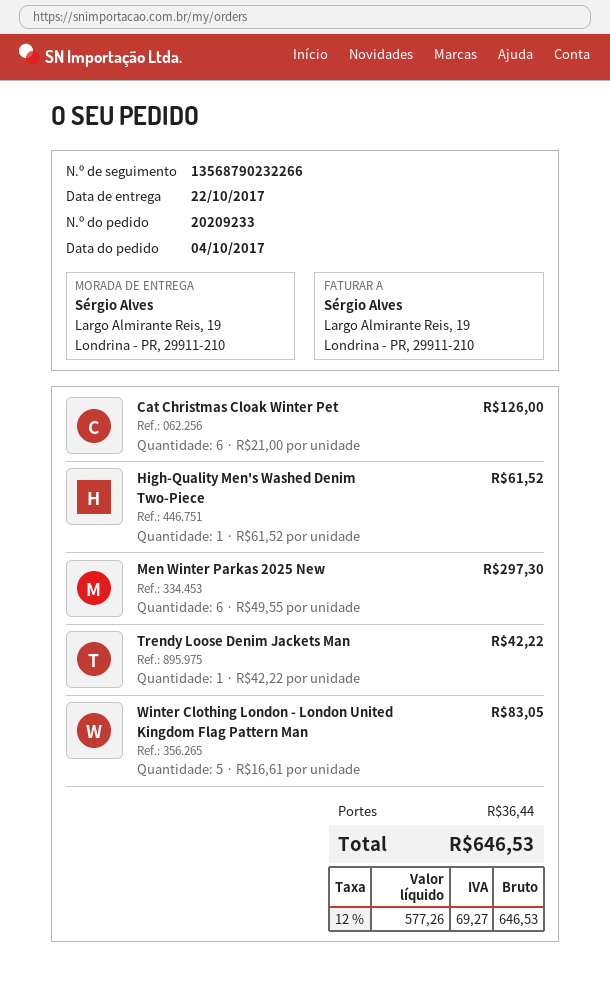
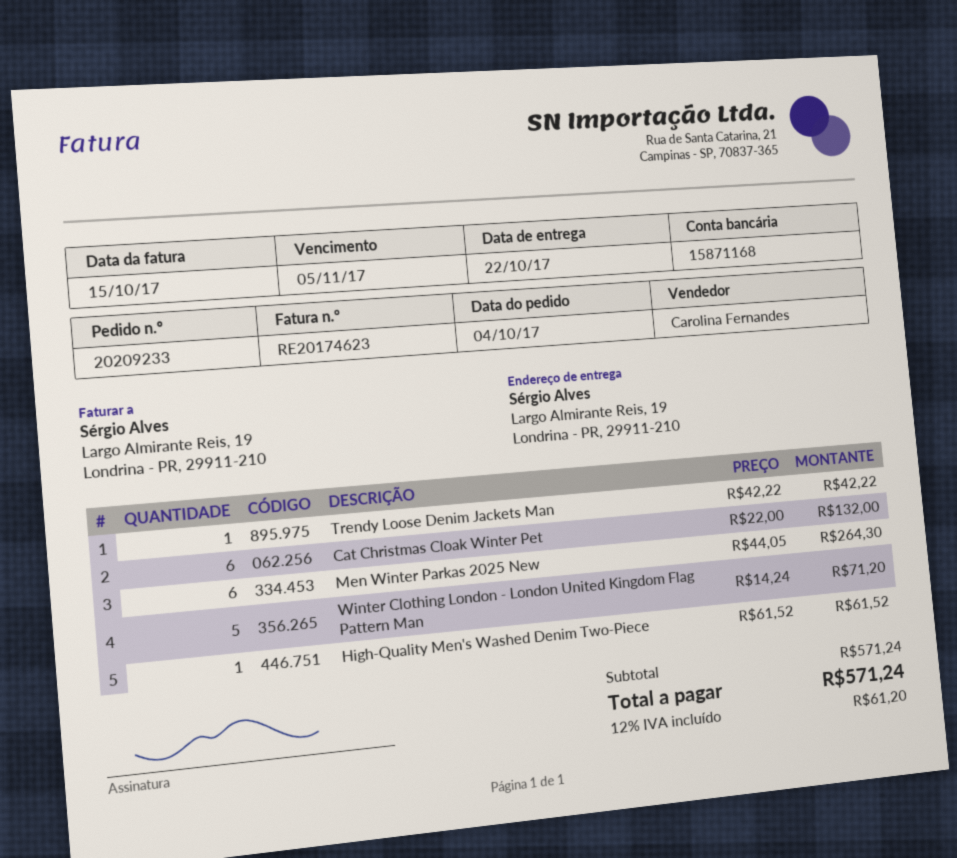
Cat Christmas Cloak Winter Pet: 6 x 21.00 = 126.00 -> 6 x 22.00 = 132.00
Men Winter Parkas 2025 New: 6 x 49.55 = 297.30 -> 6 x 44.05 = 264.30
Winter Clothing London - London United Kingdom Flag Pattern Man: 5 x 16.61 = 83.05 -> 5 x 14.24 = 71.20
shipping: 36.44 -> none
tax: 12% = 69.27 -> 12% = 61.20
total: 646.53 -> 571.24

